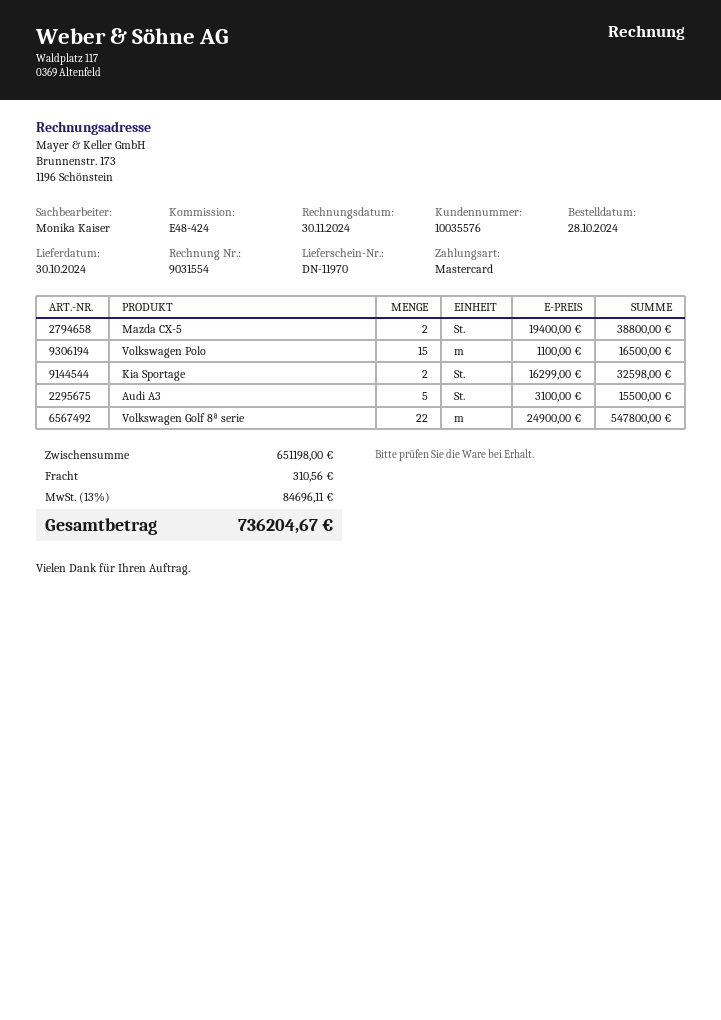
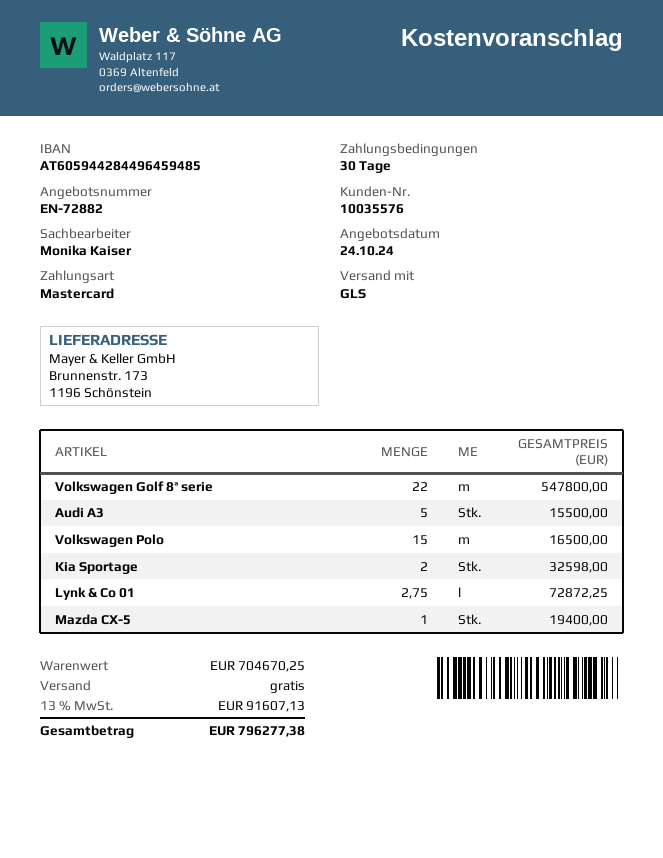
Mazda CX-5: 2 for 38800.00 -> 1 for 19400.00
Lynk & Co 01: none -> 2.75 for 72872.25
subtotal: 651198.00 -> 704670.25
shipping: 310.56 -> 0.00
tax: 13% = 84696.11 -> 13% = 91607.13
total: 736204.67 -> 796277.38

